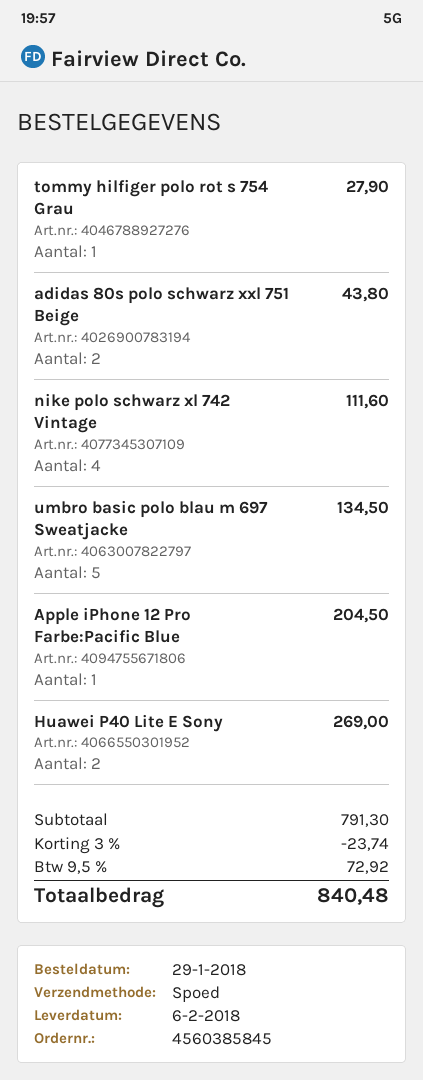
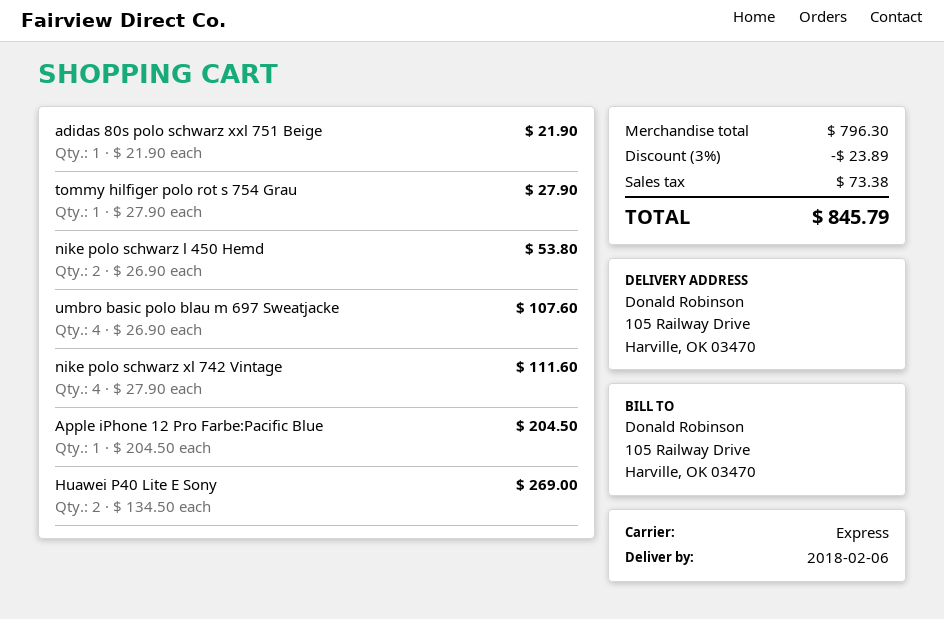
adidas 80s polo schwarz xxl 751 Beige: 2 for 43.80 -> 1 for 21.90
umbro basic polo blau m 697 Sweatjacke: 5 for 134.50 -> 4 for 107.60
nike polo schwarz l 450 Hemd: none -> 2 for 53.80
subtotal: 791.30 -> 796.30
discount: 3% = 23.74 -> 3% = 23.89
tax: 72.92 -> 73.38
total: 840.48 -> 845.79

